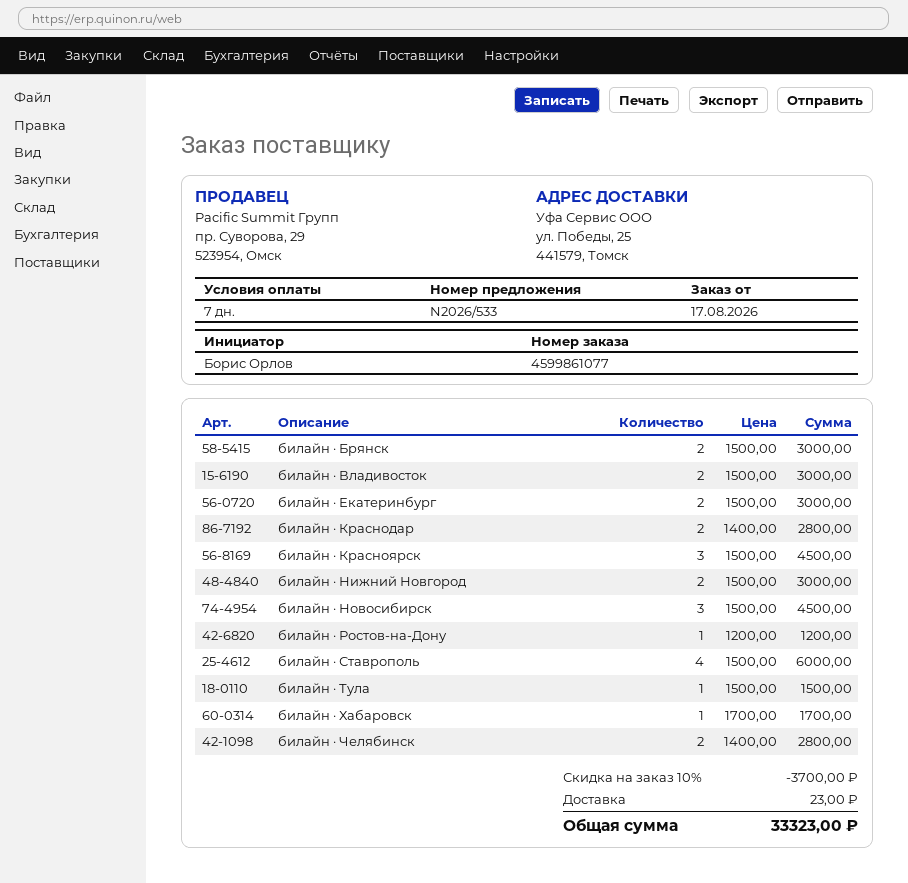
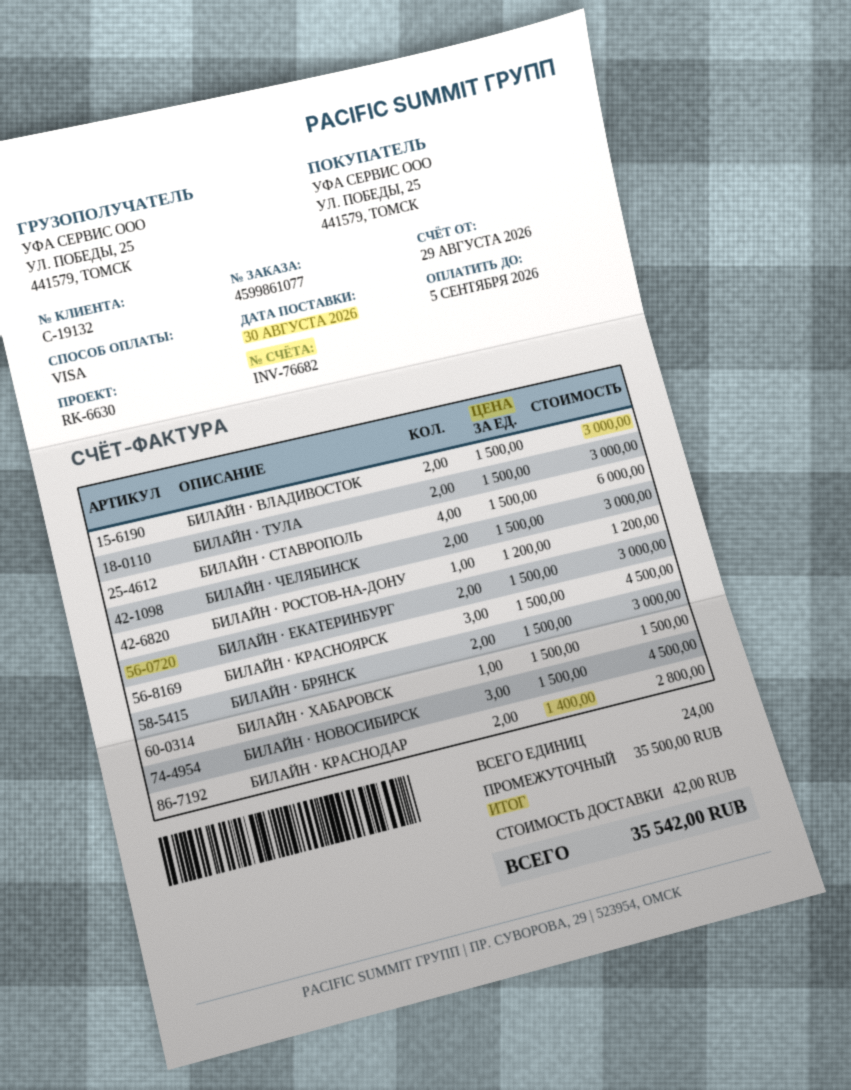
билайн · Нижний Новгород: 2 x 1500.00 = 3000.00 -> none
билайн · Тула: 1 x 1500.00 = 1500.00 -> 2 x 1500.00 = 3000.00
билайн · Хабаровск: 1 x 1700.00 = 1700.00 -> 1 x 1500.00 = 1500.00
билайн · Челябинск: 2 x 1400.00 = 2800.00 -> 2 x 1500.00 = 3000.00
discount: 10% = 3700.00 -> none
shipping: 23.00 -> 42.00
total: 33323.00 -> 35542.00

